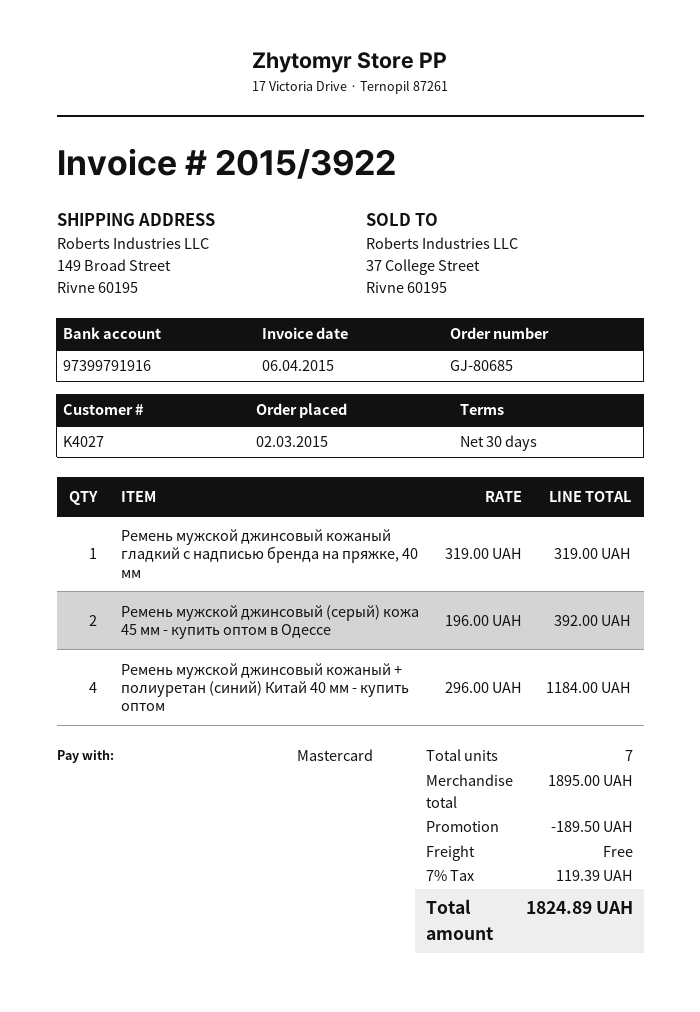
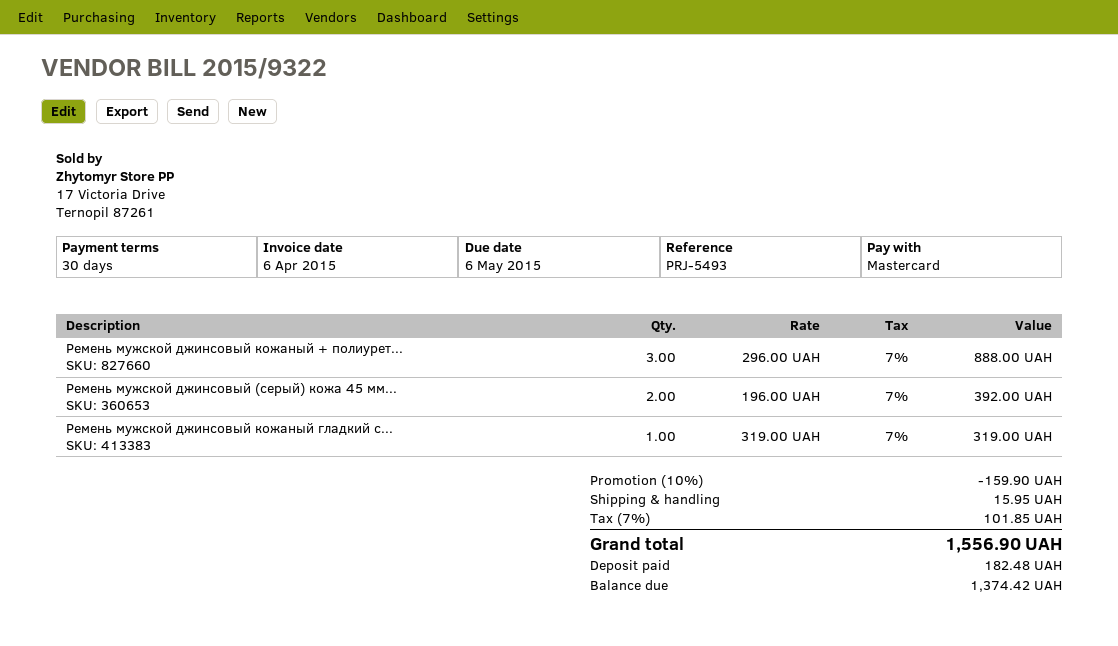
invoice number: 2015/3922 -> 2015/9322
Ремень мужской джинсовый кожаный + полиуретан (синий) Китай 40 мм - купить оптом: 4 x 296.00 = 1184.00 -> 3 x 296.00 = 888.00
discount: 189.50 -> 159.90
shipping: 0.00 -> 15.95
tax: 7% = 119.39 -> 7% = 101.85
total: 1824.89 -> 1556.90

